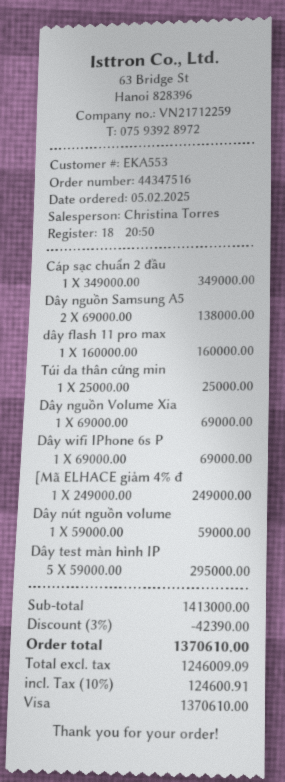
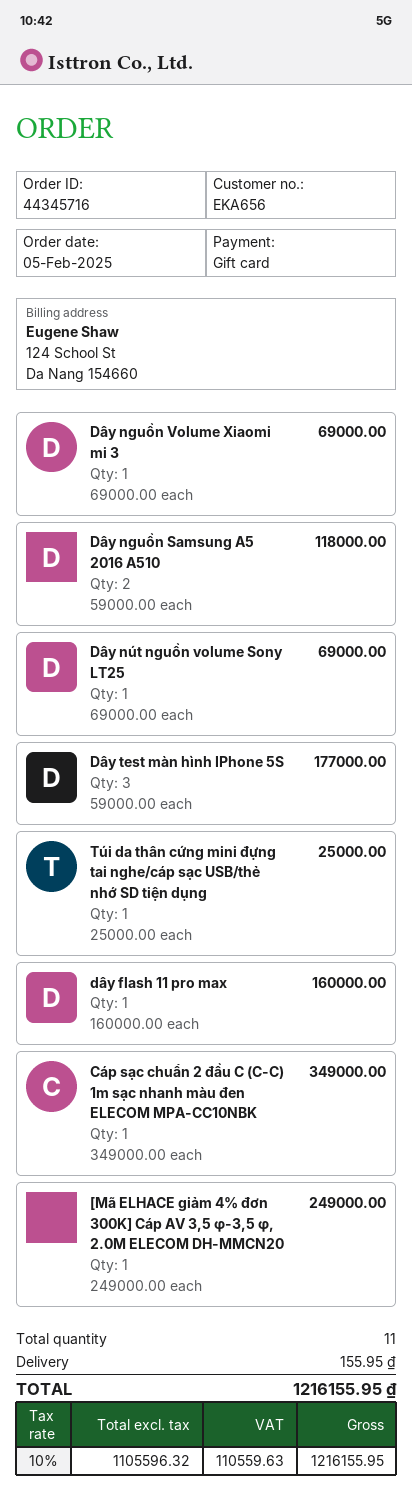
order number: 44347516 -> 44345716
customer number: EKA553 -> EKA656
payment method: Visa -> gift card
Dây nguồn Samsung A5: 2 x 69000.00 = 138000.00 -> 2 x 59000.00 = 118000.00
Dây wifi IPhone 6s P: 1 x 69000.00 = 69000.00 -> none
Dây nút nguồn volume: 1 x 59000.00 = 59000.00 -> 1 x 69000.00 = 69000.00
Dây test màn hình IP: 5 x 59000.00 = 295000.00 -> 3 x 59000.00 = 177000.00
discount: 3% = 42390.00 -> none
shipping: none -> 155.95
net: 1246009.09 -> 1105596.32
tax: 10% = 124600.91 -> 10% = 110559.63
total: 1370610.00 -> 1216155.95

